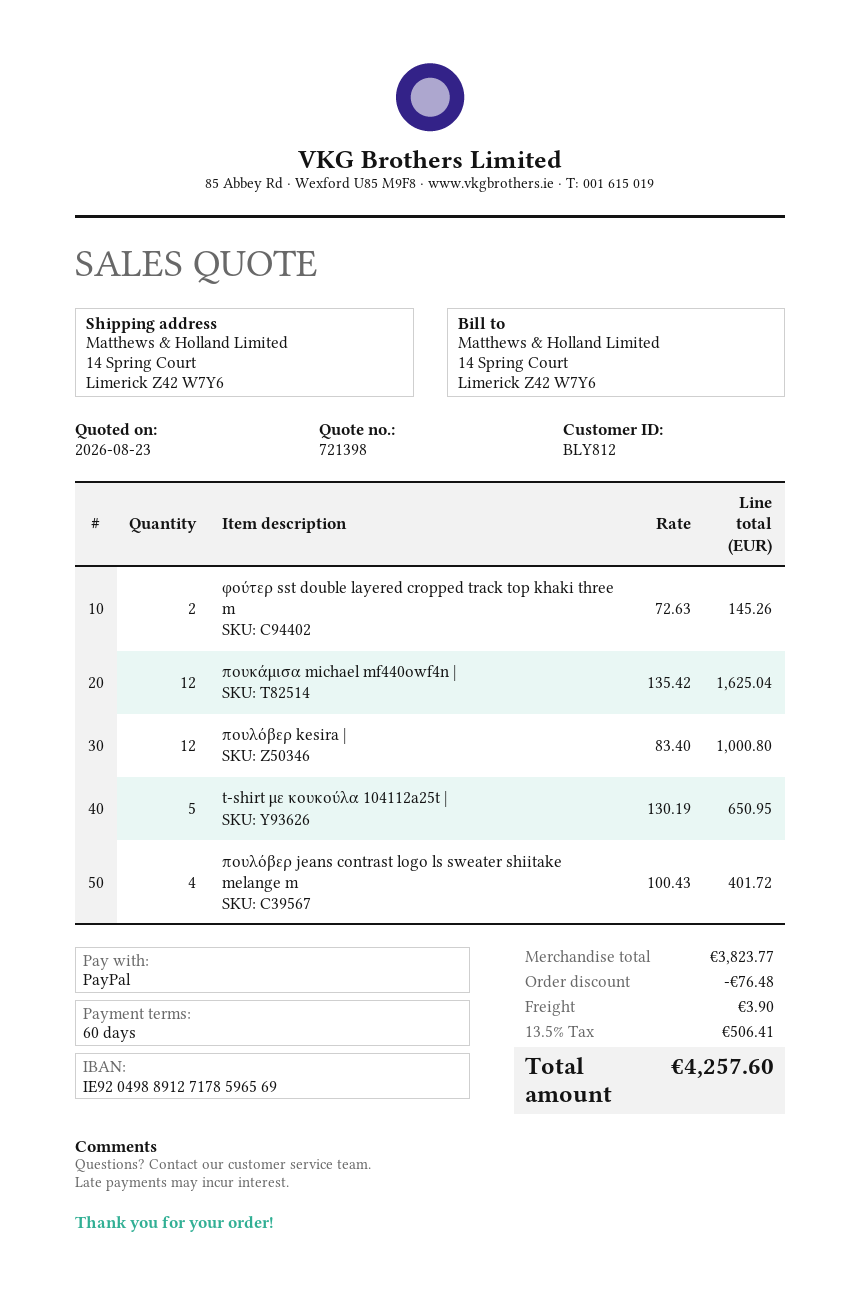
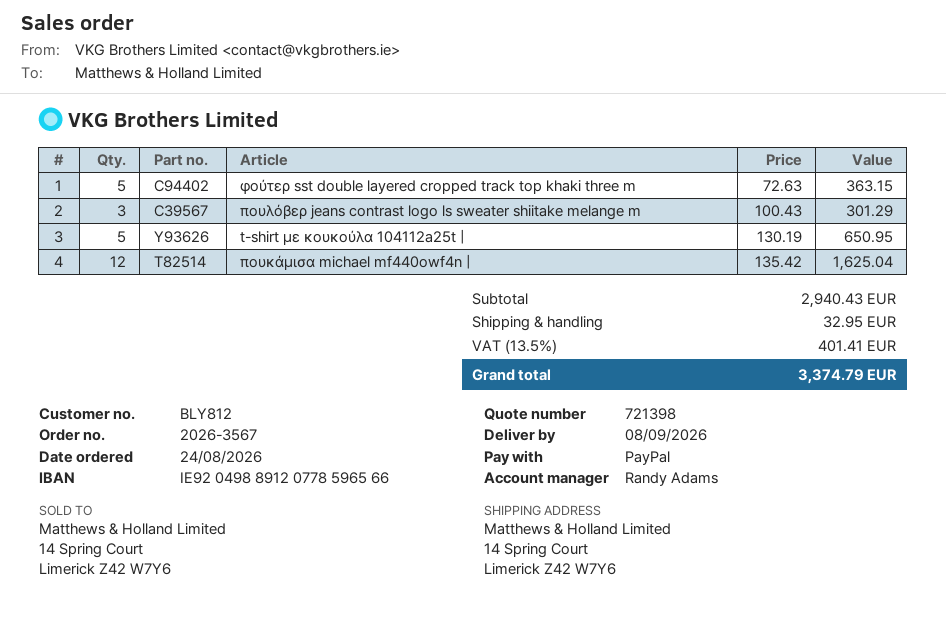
bank account: IE92049889127178596569 -> IE92049889120778596566
φούτερ sst double layered cropped track top khaki three m: 2 x 72.63 = 145.26 -> 5 x 72.63 = 363.15
πουλόβερ kesira |: 12 x 83.40 = 1000.80 -> none
πουλόβερ jeans contrast logo ls sweater shiitake melange m: 4 x 100.43 = 401.72 -> 3 x 100.43 = 301.29
subtotal: 3823.77 -> 2940.43
discount: 76.48 -> none
shipping: 3.90 -> 32.95
tax: 13.5% = 506.41 -> 13.5% = 401.41
total: 4257.60 -> 3374.79

